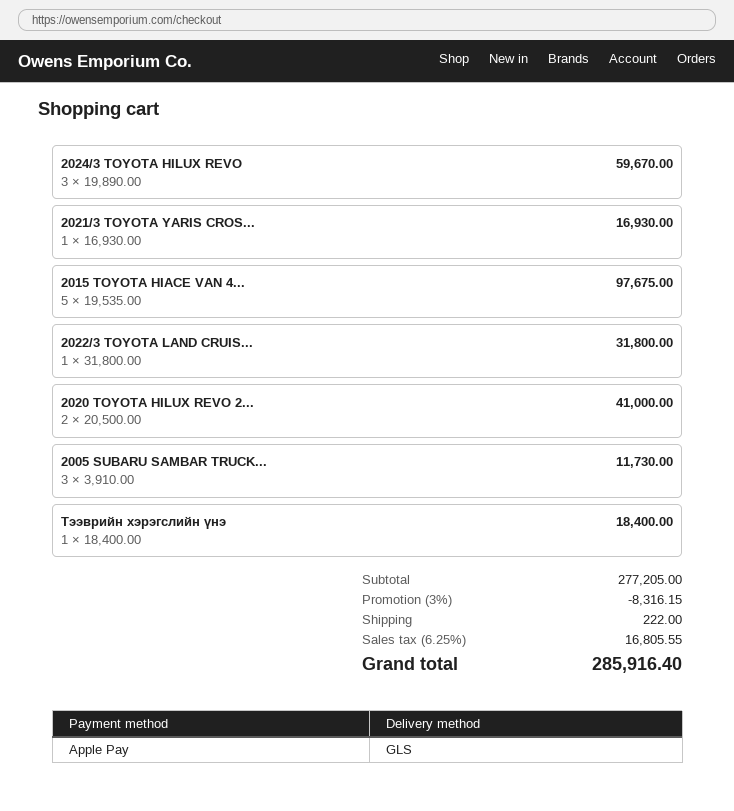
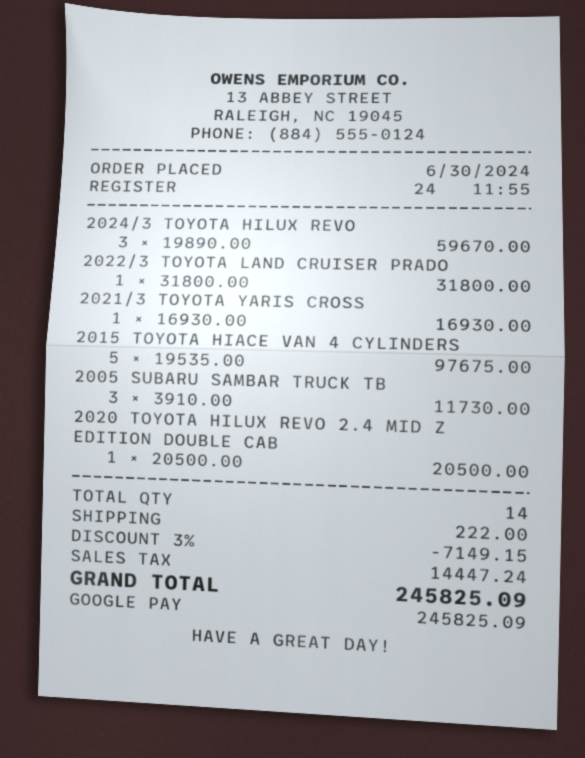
payment method: Apple Pay -> Google Pay
2020 TOYOTA HILUX REVO 2...: 2 x 20500.00 = 41000.00 -> 1 x 20500.00 = 20500.00
Тээврийн хэрэгслийн үнэ: 1 x 18400.00 = 18400.00 -> none
discount: 3% = 8316.15 -> 3% = 7149.15
tax: 16805.55 -> 14447.24
total: 285916.40 -> 245825.09

